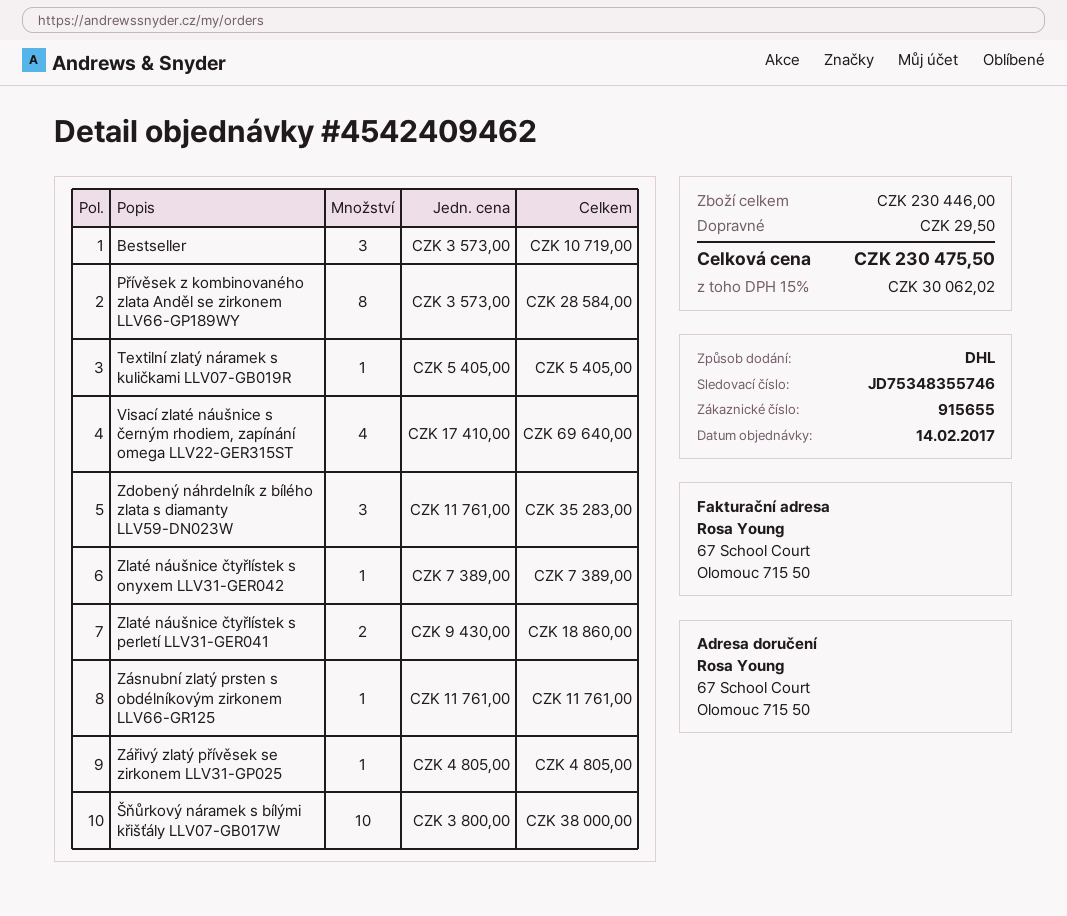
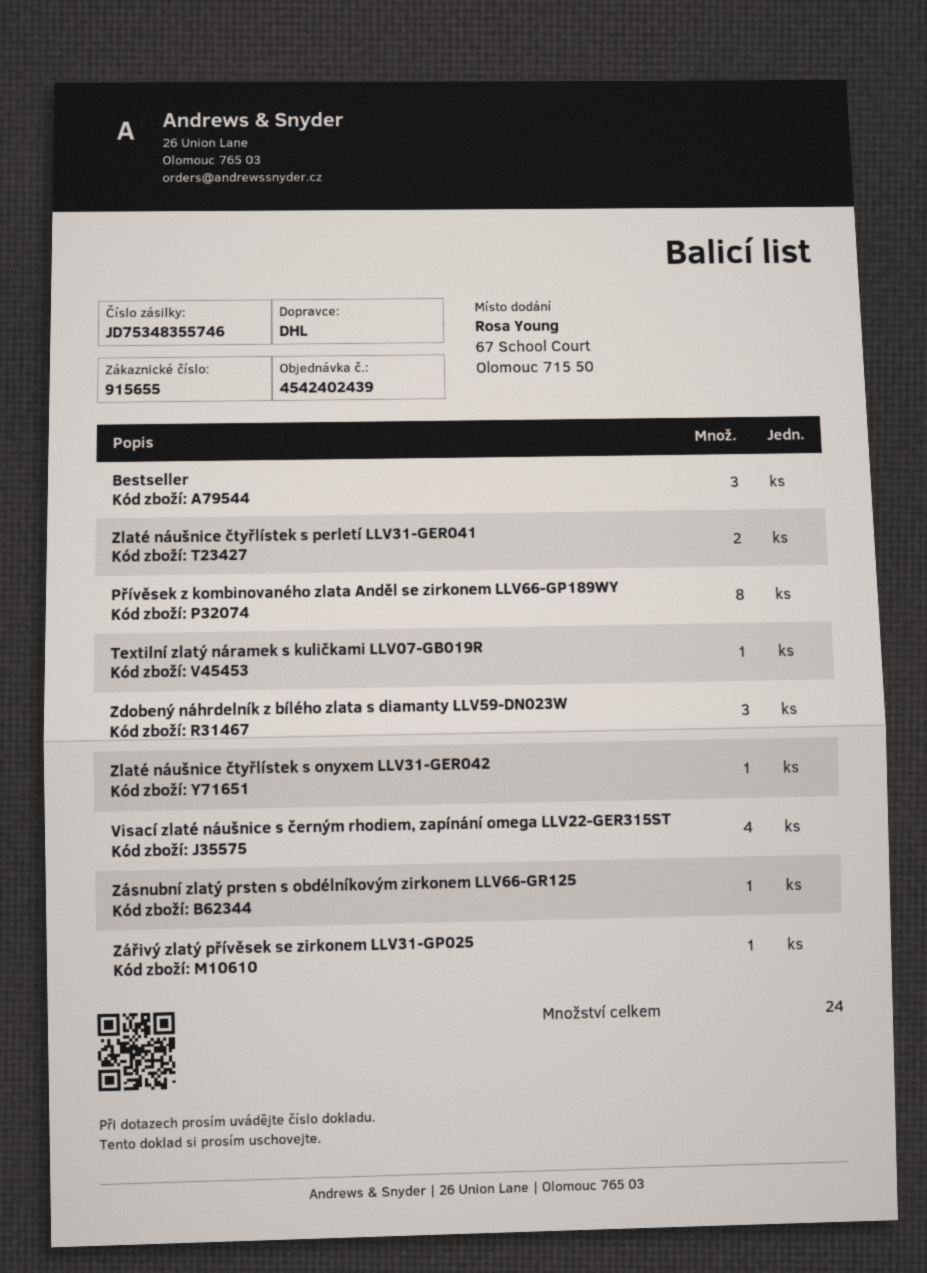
order number: 4542409462 -> 4542402439
Šňůrkový náramek s bílými křišťály LLV07-GB017W: 10 -> none

